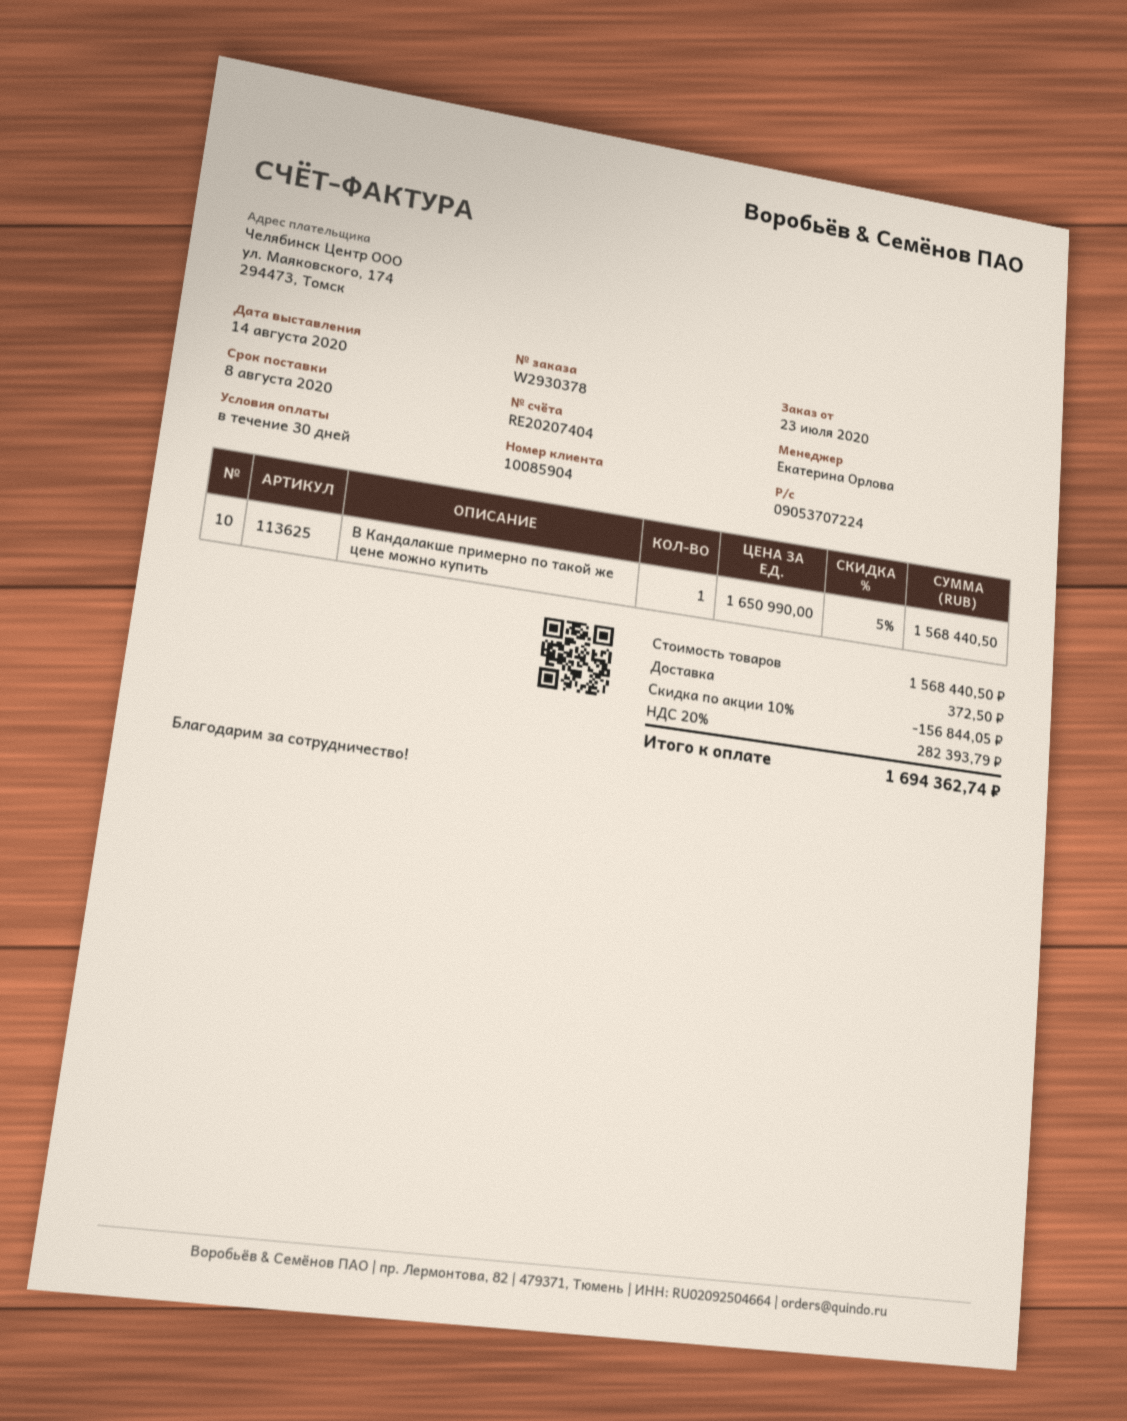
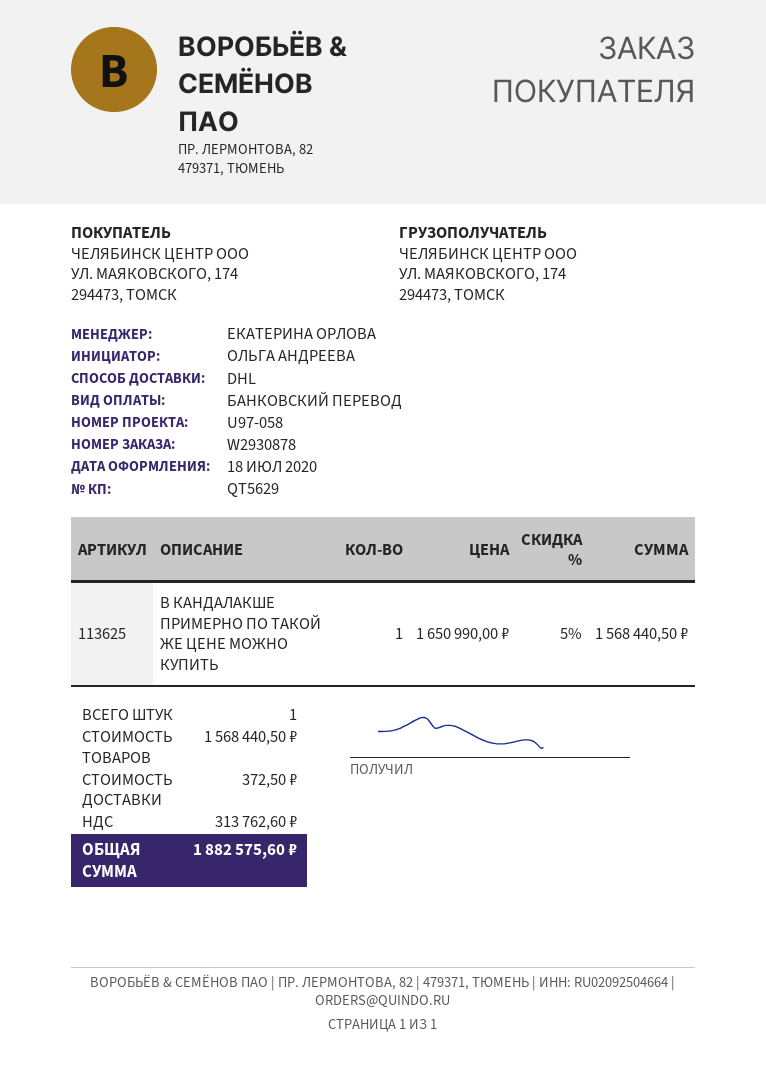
order number: W2930378 -> W2930878
order date: 2020-07-23 -> 2020-07-18
discount: 10% = 156844.05 -> none
tax: 282393.79 -> 313762.60
total: 1694362.74 -> 1882575.60

